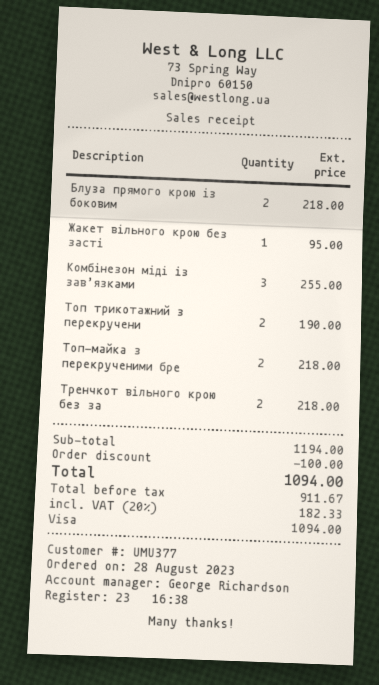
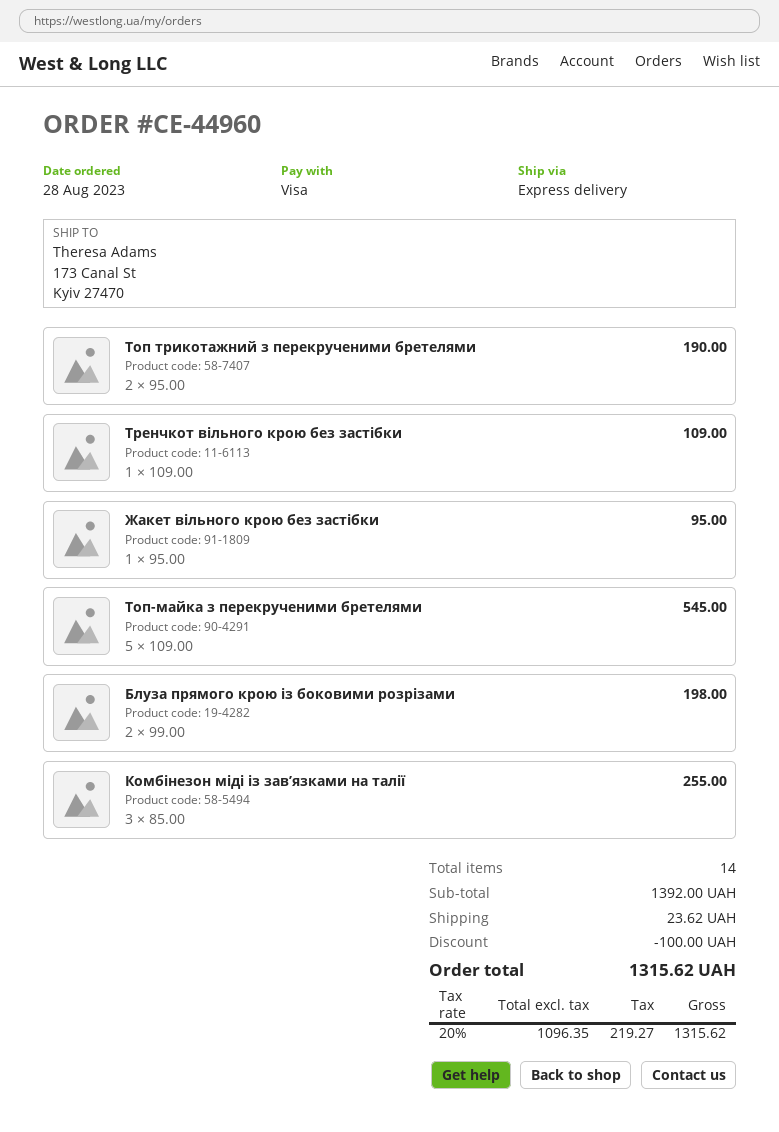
Блуза прямого крою із боковим: 2 for 218.00 -> 2 for 198.00
Топ-майка з перекрученими бре: 2 for 218.00 -> 5 for 545.00
Тренчкот вільного крою без за: 2 for 218.00 -> 1 for 109.00
subtotal: 1194.00 -> 1392.00
shipping: none -> 23.62
net: 911.67 -> 1096.35
tax: 20% = 182.33 -> 20% = 219.27
total: 1094.00 -> 1315.62

